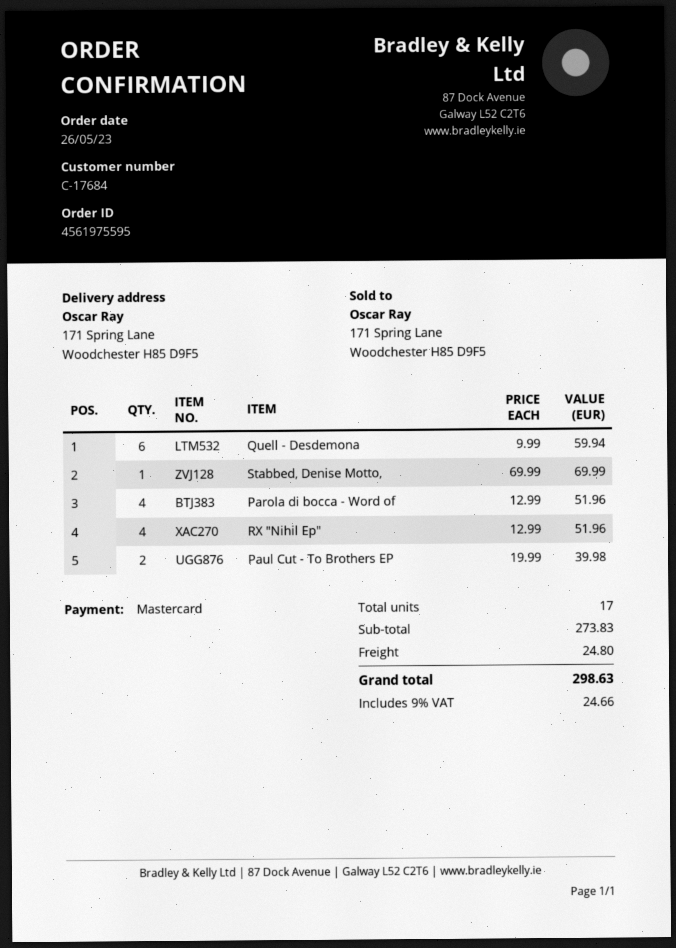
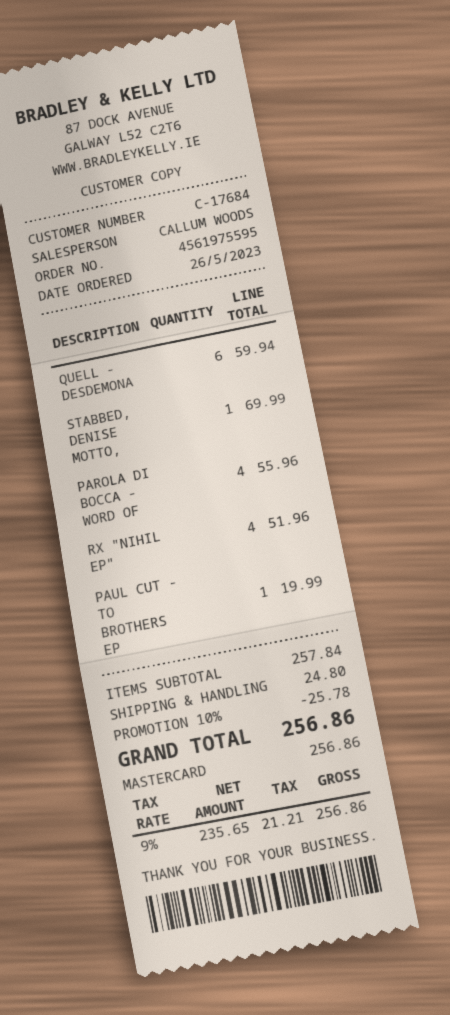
Parola di bocca - Word of: 4 for 51.96 -> 4 for 55.96
Paul Cut - To Brothers EP: 2 for 39.98 -> 1 for 19.99
subtotal: 273.83 -> 257.84
discount: none -> 10% = 25.78
tax: 9% = 24.66 -> 9% = 21.21
total: 298.63 -> 256.86

